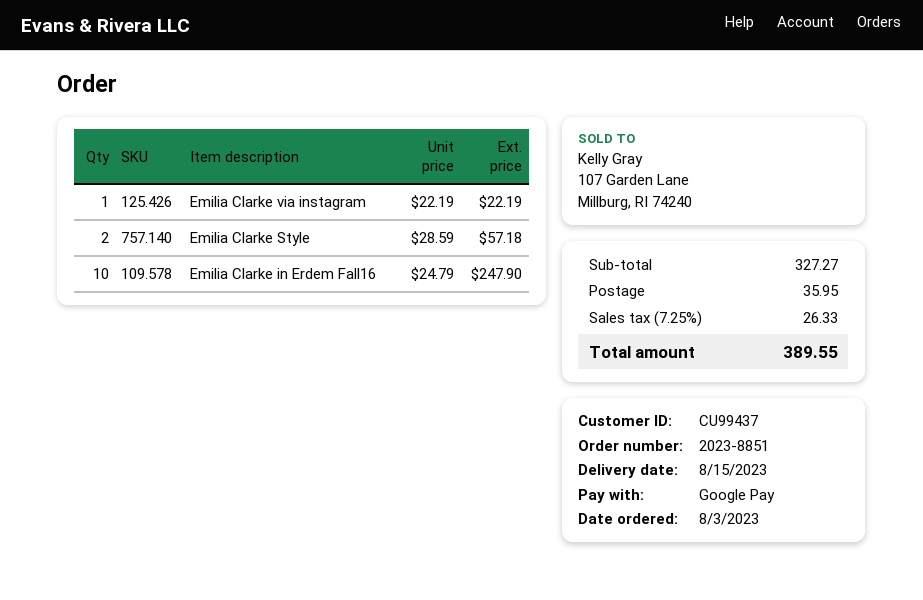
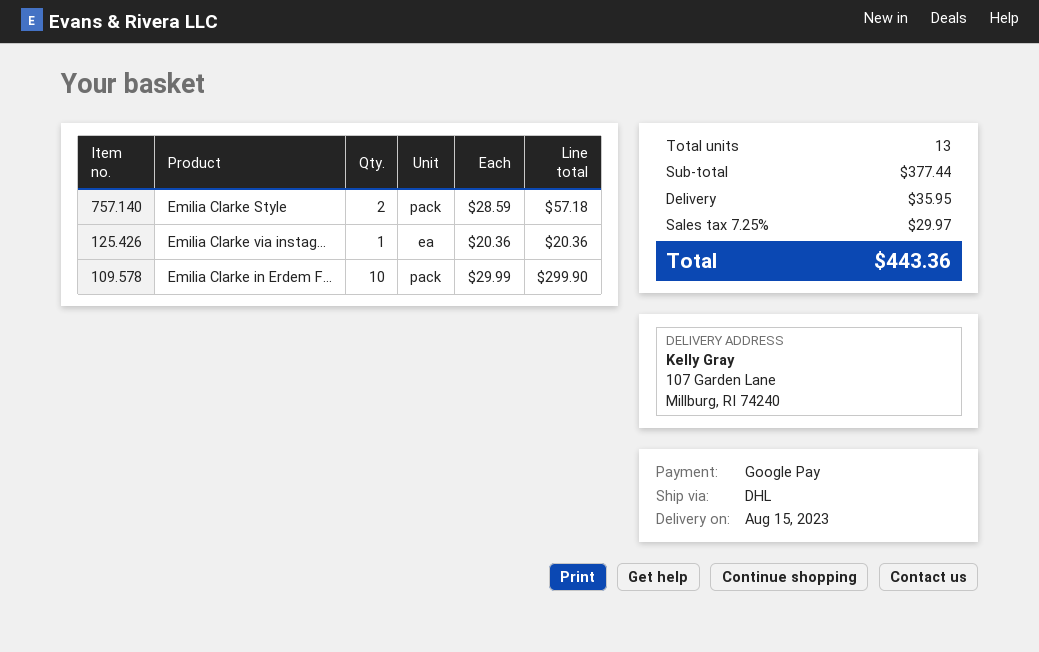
Emilia Clarke via instagram: 1 x 22.19 = 22.19 -> 1 x 20.36 = 20.36
Emilia Clarke in Erdem Fall16: 10 x 24.79 = 247.90 -> 10 x 29.99 = 299.90
subtotal: 327.27 -> 377.44
tax: 7.25% = 26.33 -> 7.25% = 29.97
total: 389.55 -> 443.36

